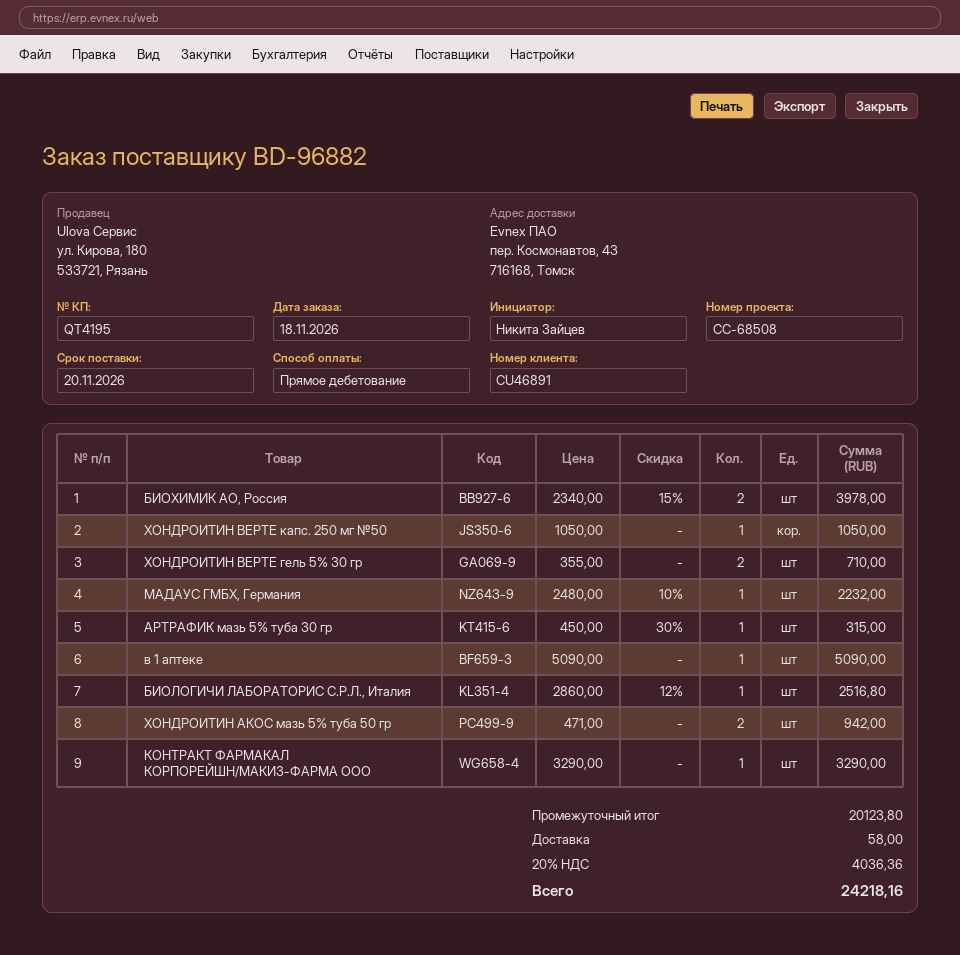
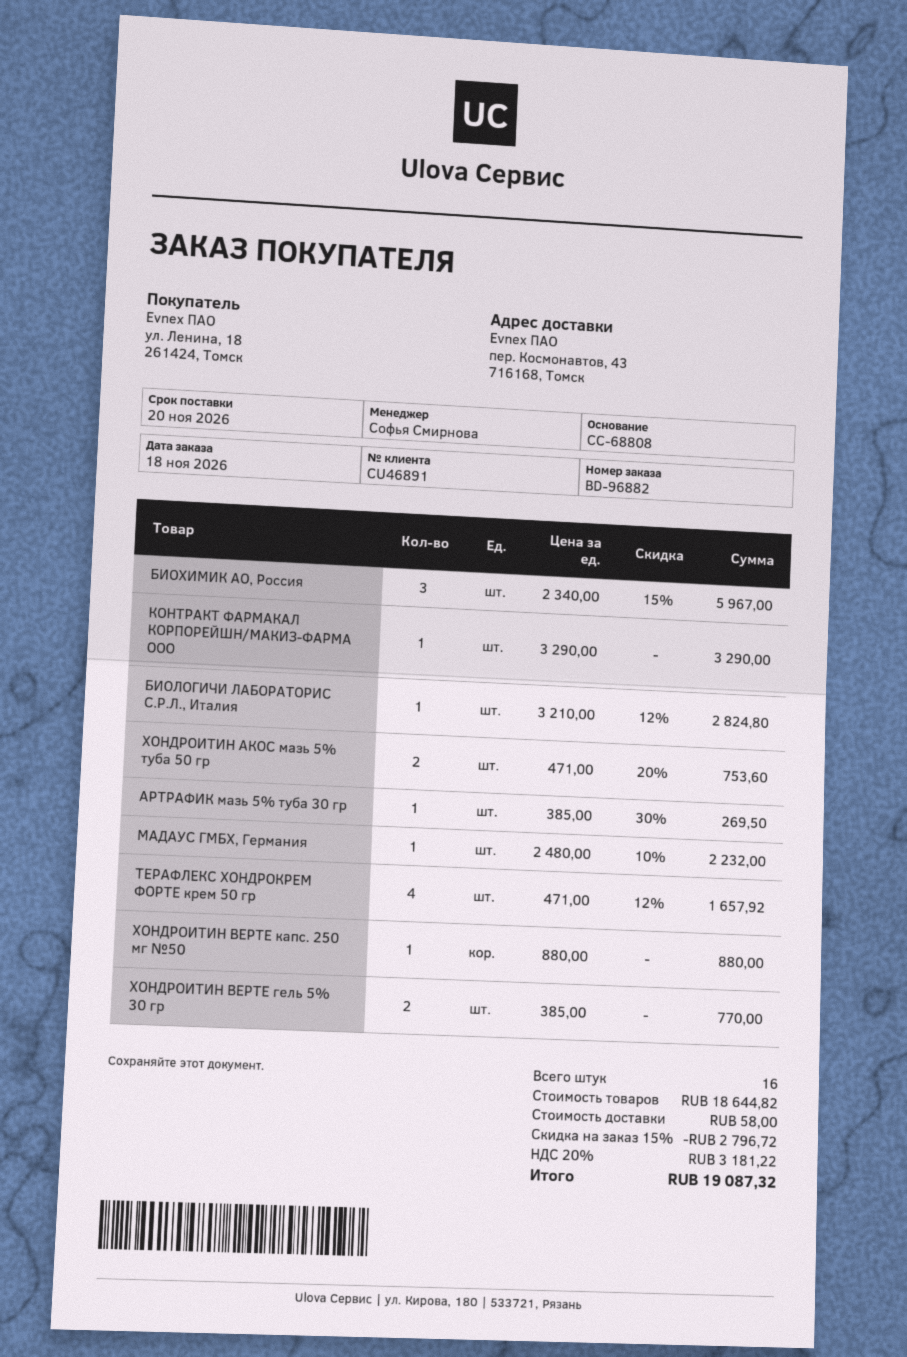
reference: CC-68508 -> CC-68808
БИОХИМИК АО, Россия: 2 x 2340.00 - 15% = 3978.00 -> 3 x 2340.00 - 15% = 5967.00
ХОНДРОИТИН ВЕРТЕ капс. 250 мг №50: 1 x 1050.00 = 1050.00 -> 1 x 880.00 = 880.00
ХОНДРОИТИН ВЕРТЕ гель 5% 30 гр: 2 x 355.00 = 710.00 -> 2 x 385.00 = 770.00
АРТРАФИК мазь 5% туба 30 гр: 1 x 450.00 - 30% = 315.00 -> 1 x 385.00 - 30% = 269.50
в 1 аптеке: 1 x 5090.00 = 5090.00 -> none
БИОЛОГИЧИ ЛАБОРАТОРИС С.Р.Л., Италия: 1 x 2860.00 - 12% = 2516.80 -> 1 x 3210.00 - 12% = 2824.80
ХОНДРОИТИН АКОС мазь 5% туба 50 гр: 2 x 471.00 = 942.00 -> 2 x 471.00 - 20% = 753.60
ТЕРАФЛЕКС ХОНДРОКРЕМ ФОРТЕ крем 50 гр: none -> 4 x 471.00 - 12% = 1657.92
subtotal: 20123.80 -> 18644.82
discount: none -> 15% = 2796.72
tax: 20% = 4036.36 -> 20% = 3181.22
total: 24218.16 -> 19087.32

